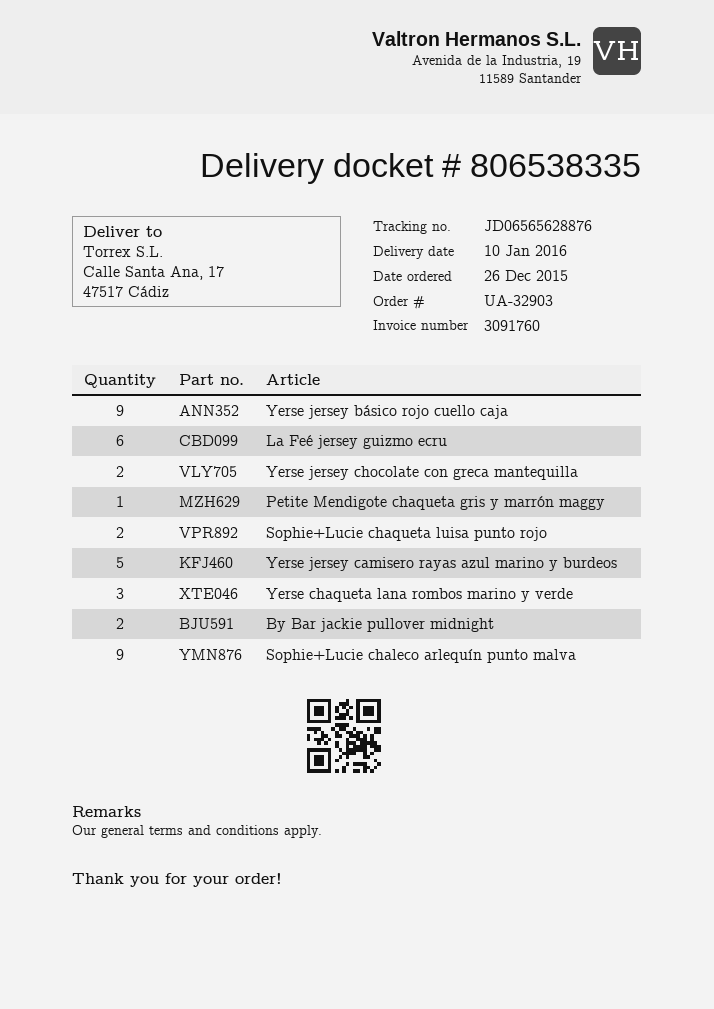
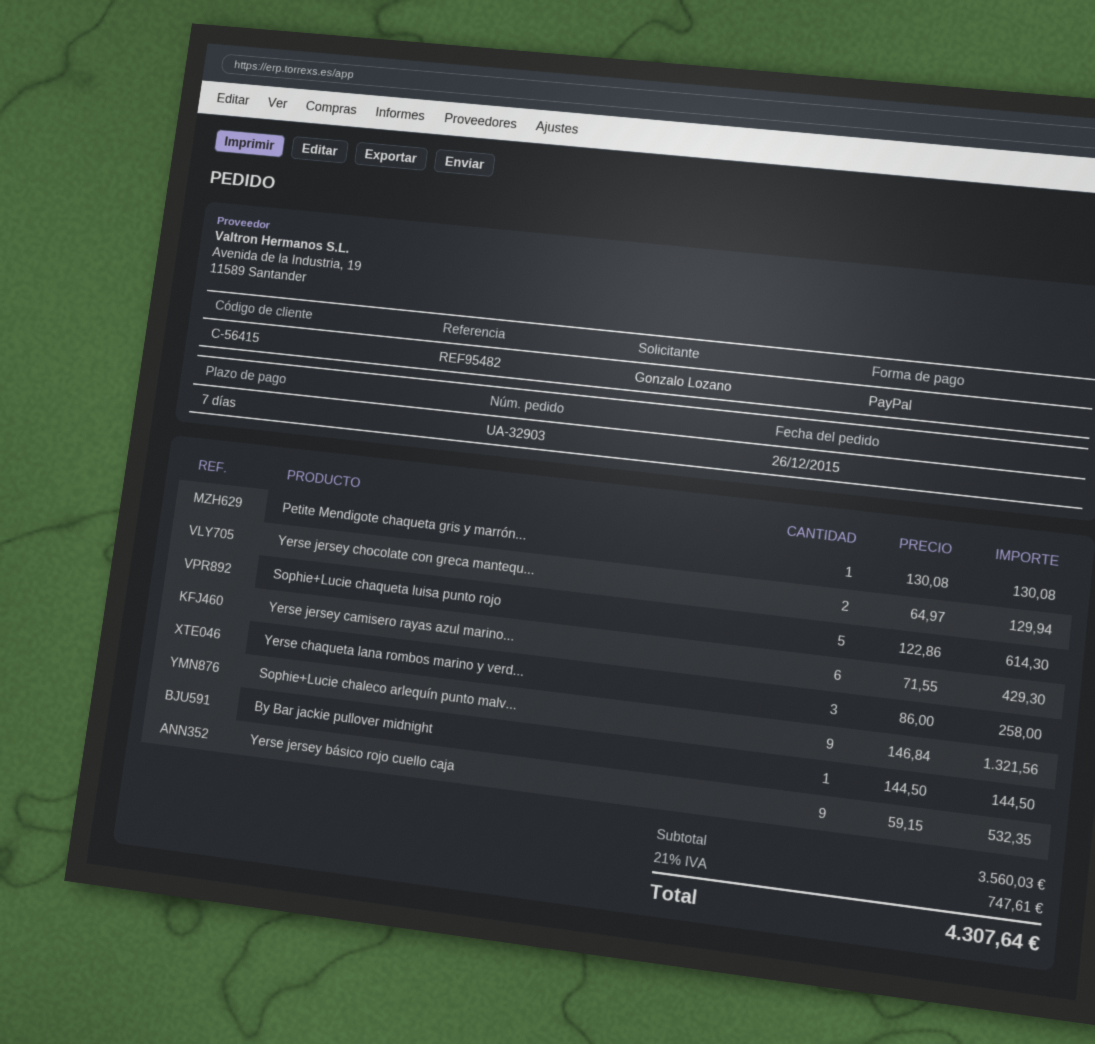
La Feé jersey guizmo ecru: 6 -> none
Sophie+Lucie chaqueta luisa punto rojo: 2 -> 5
Yerse jersey camisero rayas azul marino y burdeos: 5 -> 6
By Bar jackie pullover midnight: 2 -> 1

